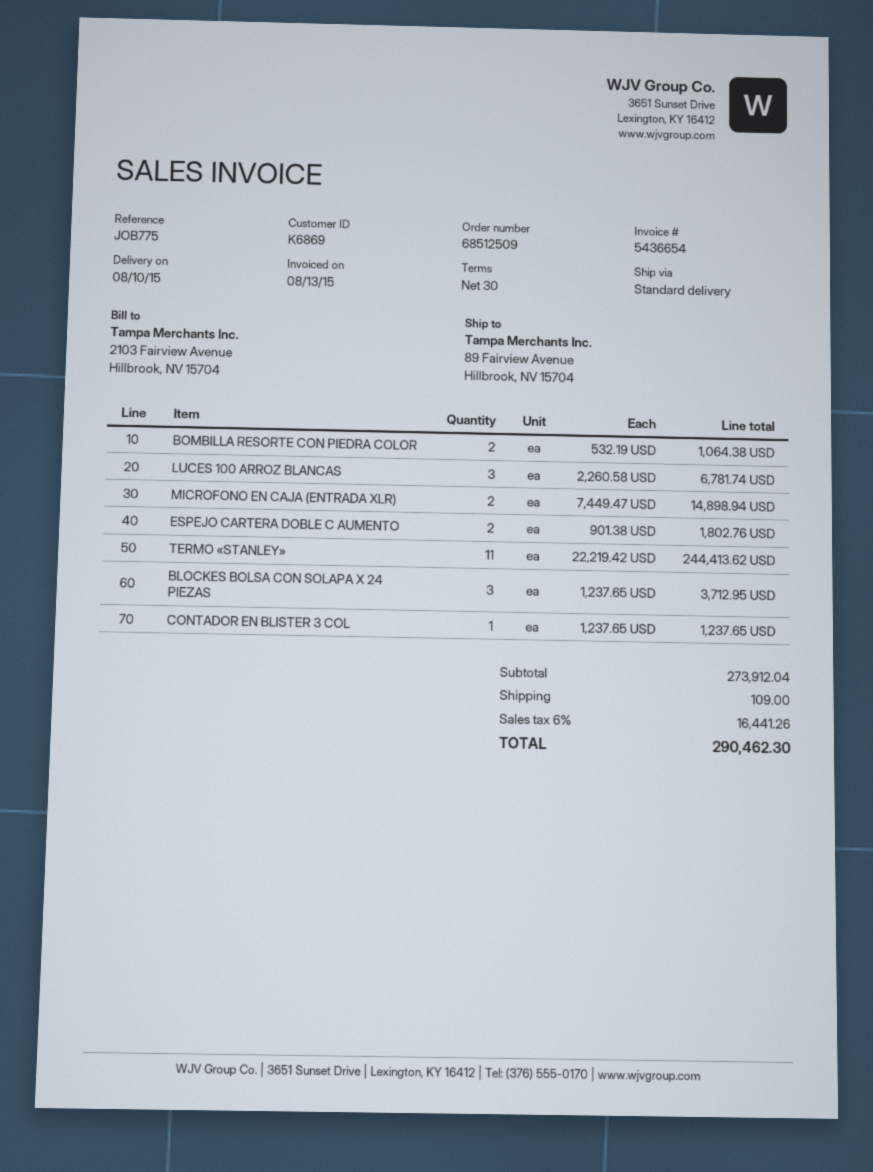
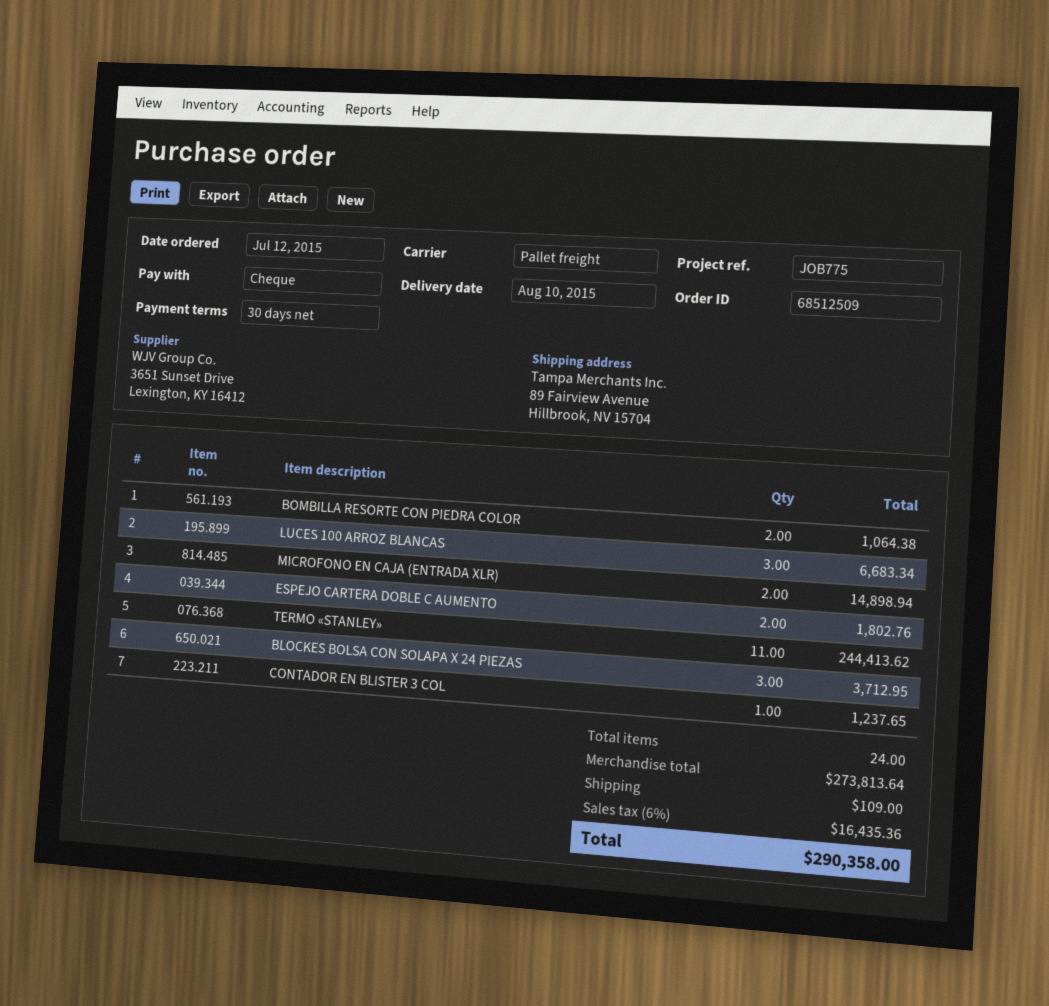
shipping method: standard -> pallet freight
LUCES 100 ARROZ BLANCAS: 3 for 6781.74 -> 3 for 6683.34
subtotal: 273912.04 -> 273813.64
tax: 6% = 16441.26 -> 6% = 16435.36
total: 290462.30 -> 290358.00

